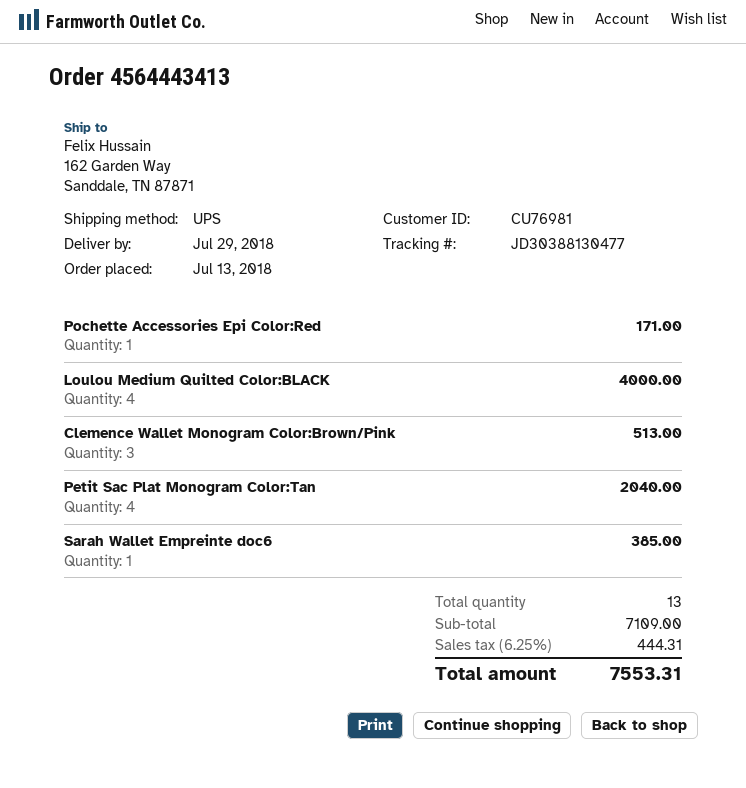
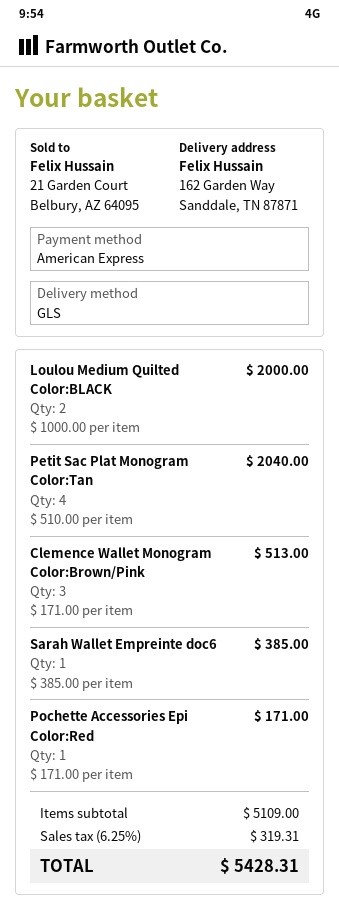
shipping method: UPS -> GLS
Loulou Medium Quilted Color:BLACK: 4 for 4000.00 -> 2 for 2000.00
subtotal: 7109.00 -> 5109.00
tax: 6.25% = 444.31 -> 6.25% = 319.31
total: 7553.31 -> 5428.31

